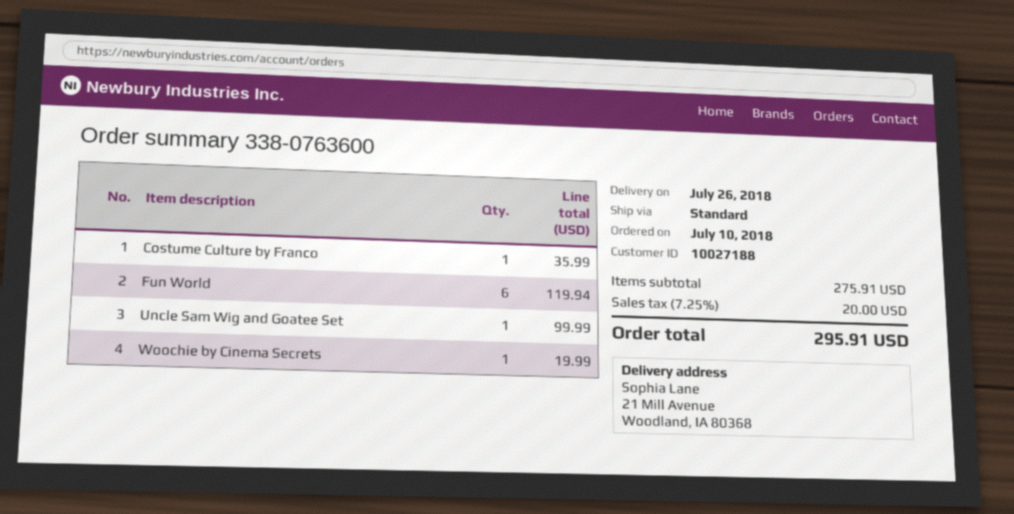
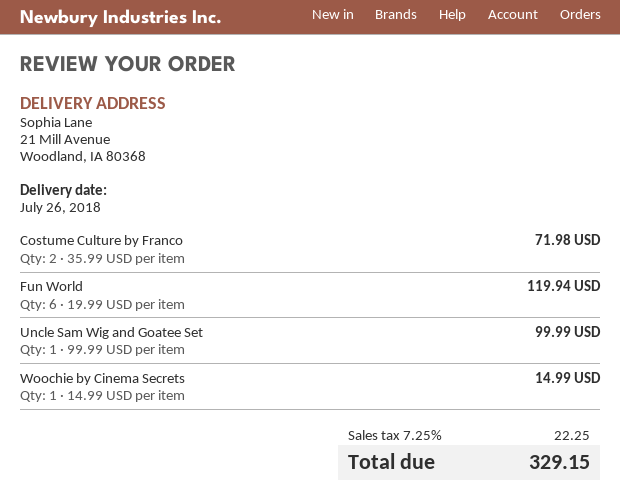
Costume Culture by Franco: 1 for 35.99 -> 2 for 71.98
Woochie by Cinema Secrets: 1 for 19.99 -> 1 for 14.99
tax: 7.25% = 20.00 -> 7.25% = 22.25
total: 295.91 -> 329.15

